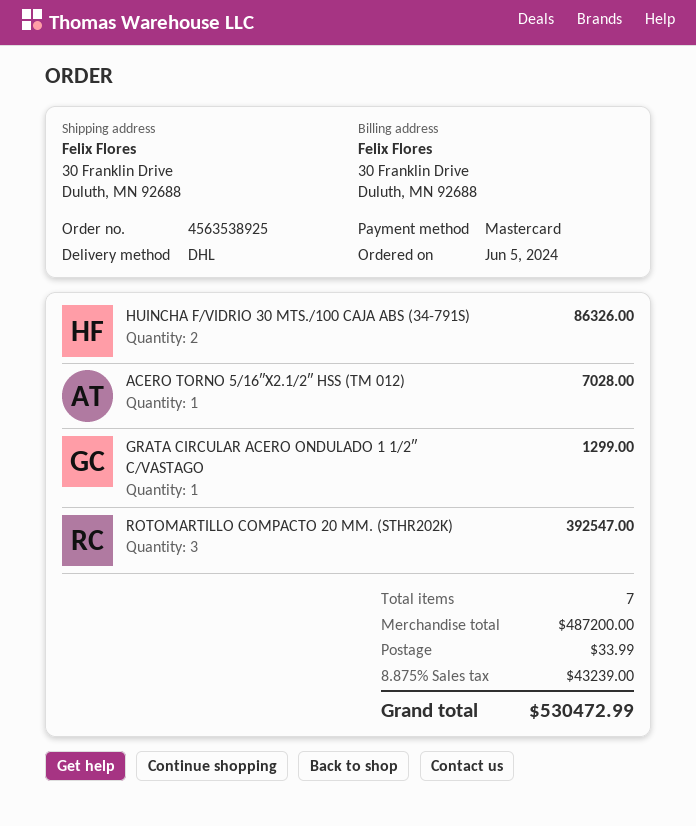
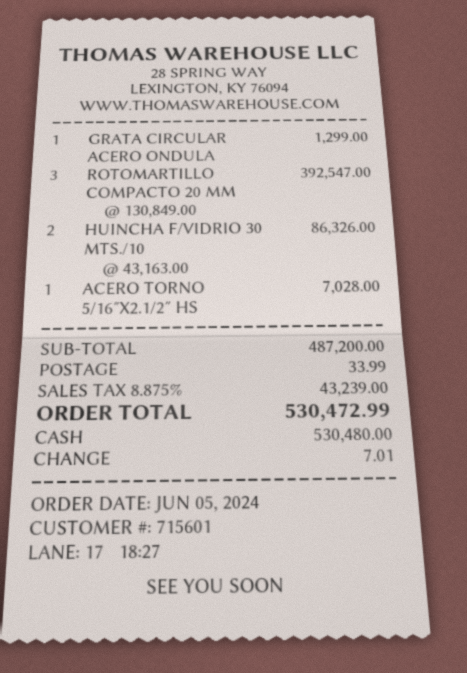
payment method: Mastercard -> cash

